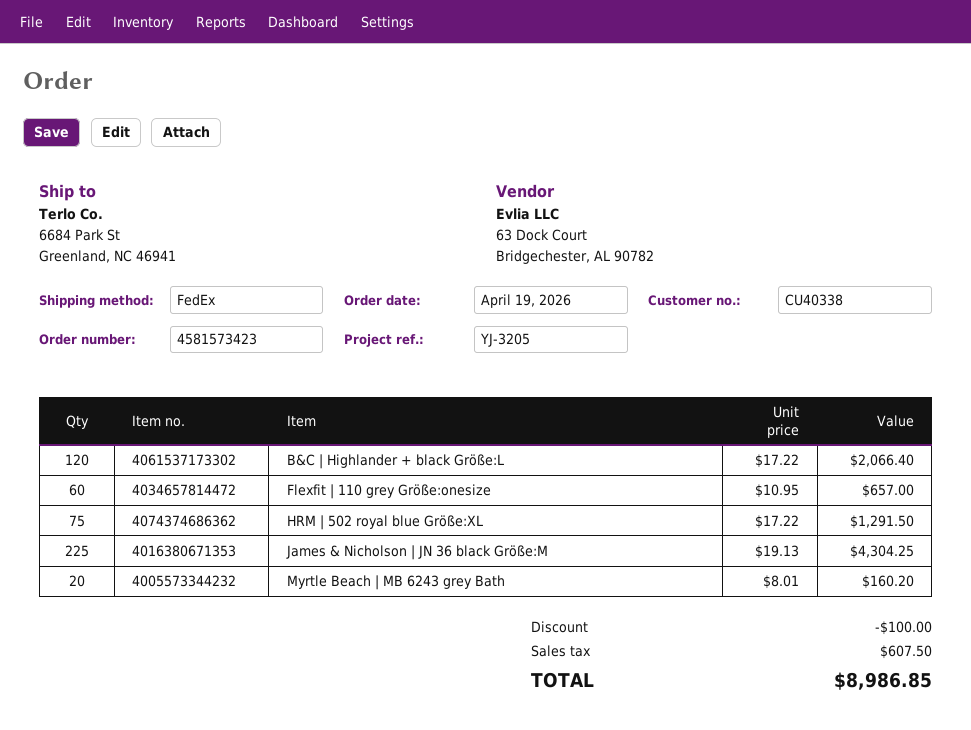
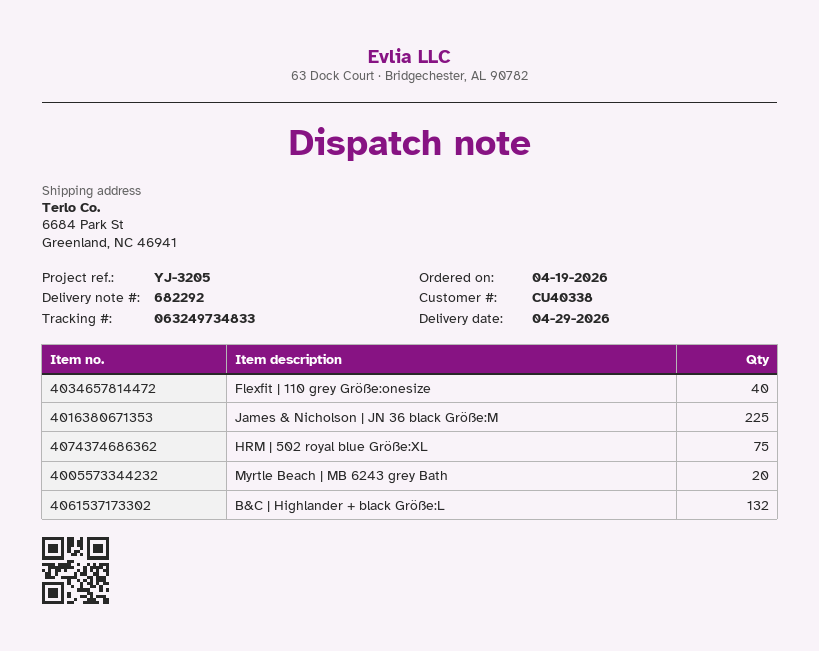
B&C | Highlander + black Größe:L: 120 -> 132
Flexfit | 110 grey Größe:onesize: 60 -> 40

